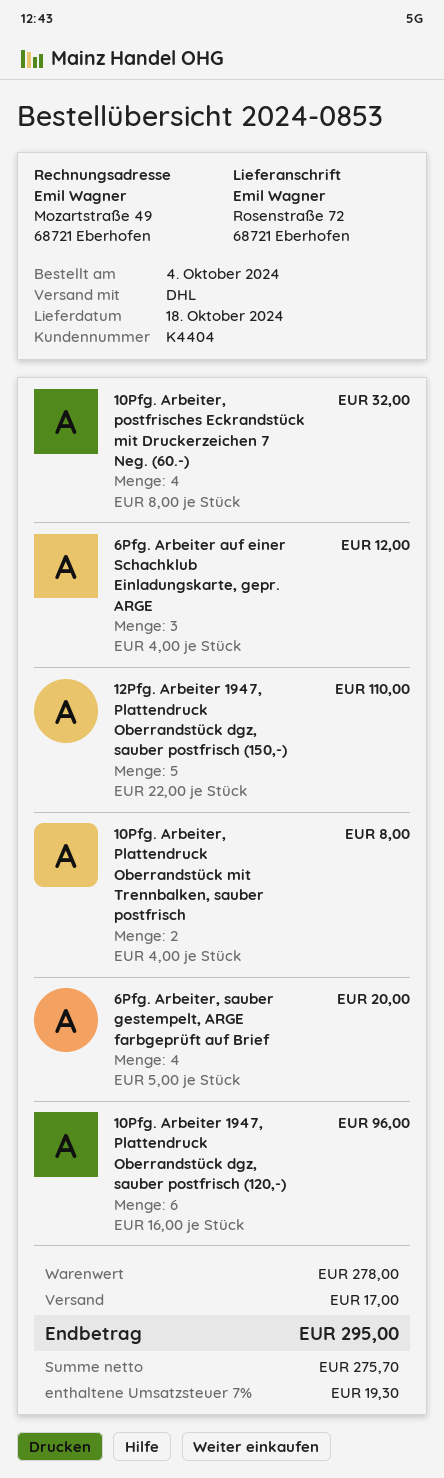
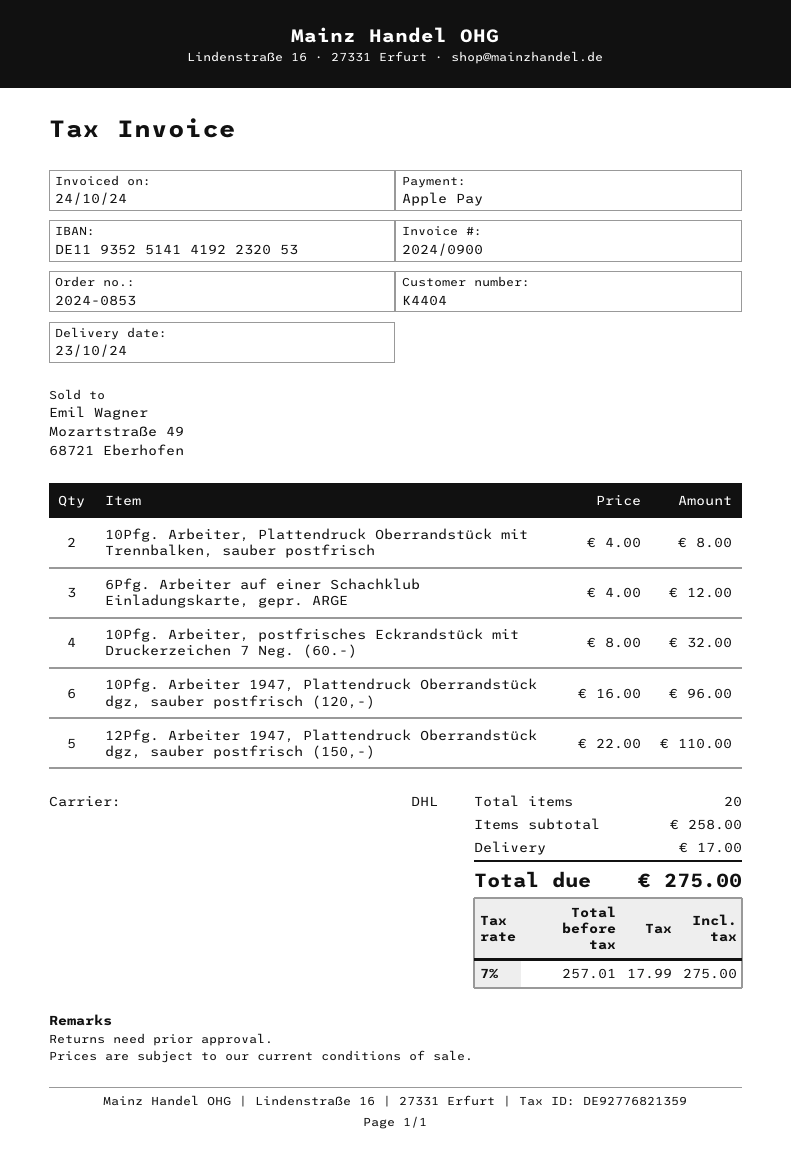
delivery date: 2024-10-18 -> 2024-10-23
6Pfg. Arbeiter, sauber gestempelt, ARGE farbgeprüft auf Brief: 4 x 5.00 = 20.00 -> none
subtotal: 278.00 -> 258.00
net: 275.70 -> 257.01
tax: 7% = 19.30 -> 7% = 17.99
total: 295.00 -> 275.00

